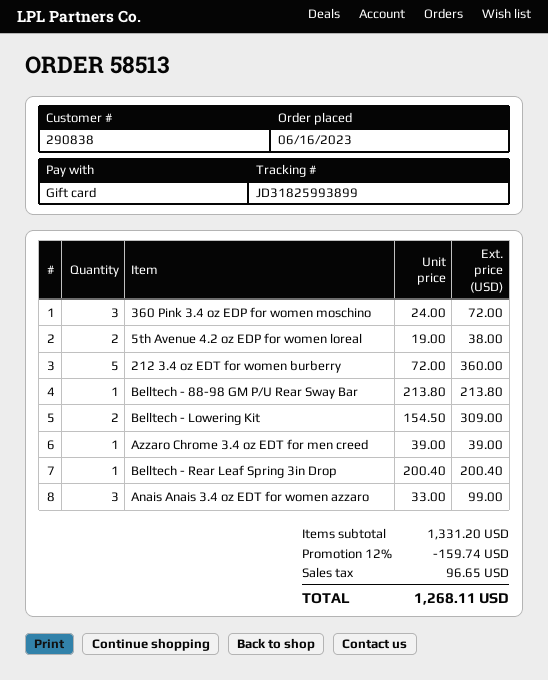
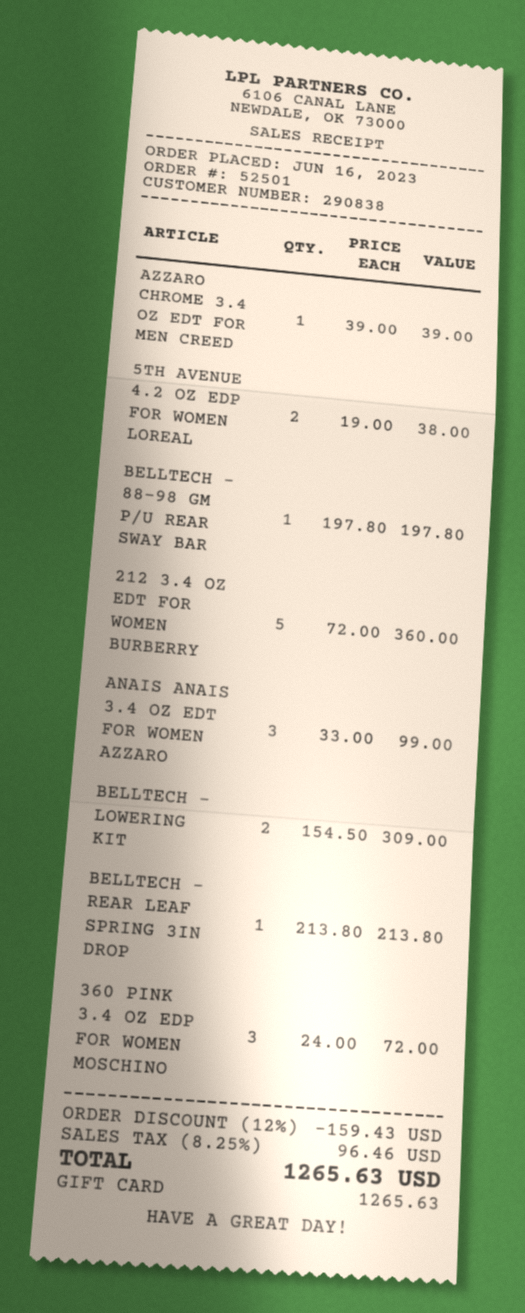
order number: 58513 -> 52501
Belltech - 88-98 GM P/U Rear Sway Bar: 1 x 213.80 = 213.80 -> 1 x 197.80 = 197.80
Belltech - Rear Leaf Spring 3in Drop: 1 x 200.40 = 200.40 -> 1 x 213.80 = 213.80
discount: 12% = 159.74 -> 12% = 159.43
tax: 96.65 -> 96.46
total: 1268.11 -> 1265.63

